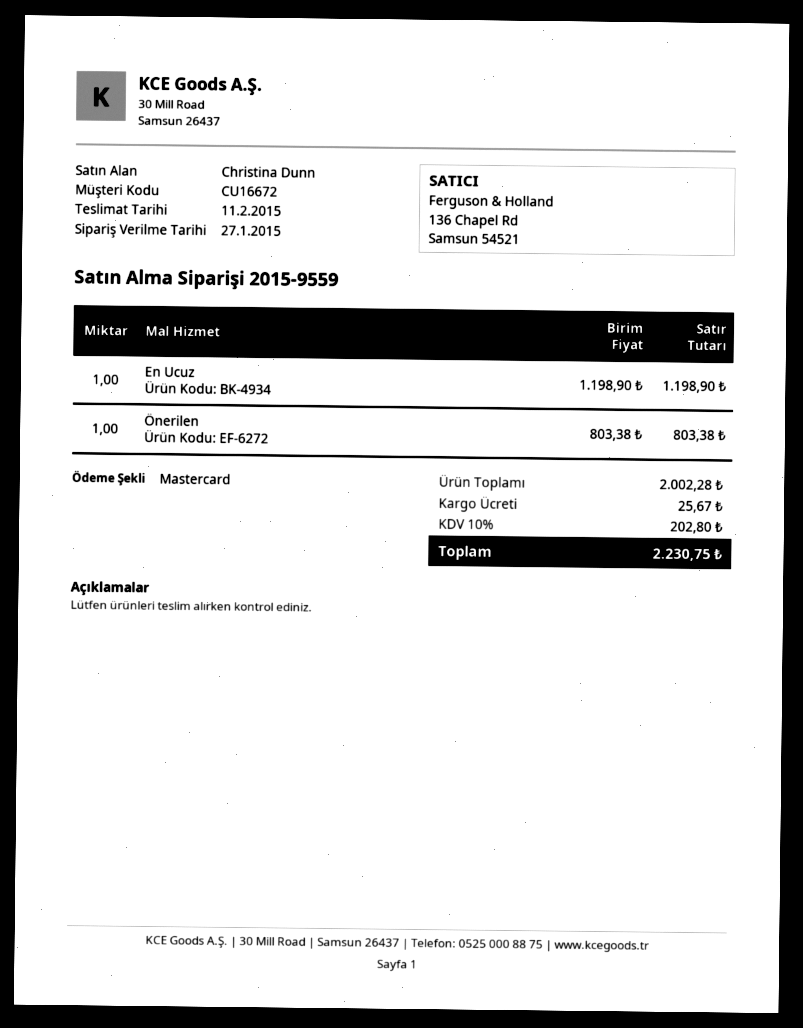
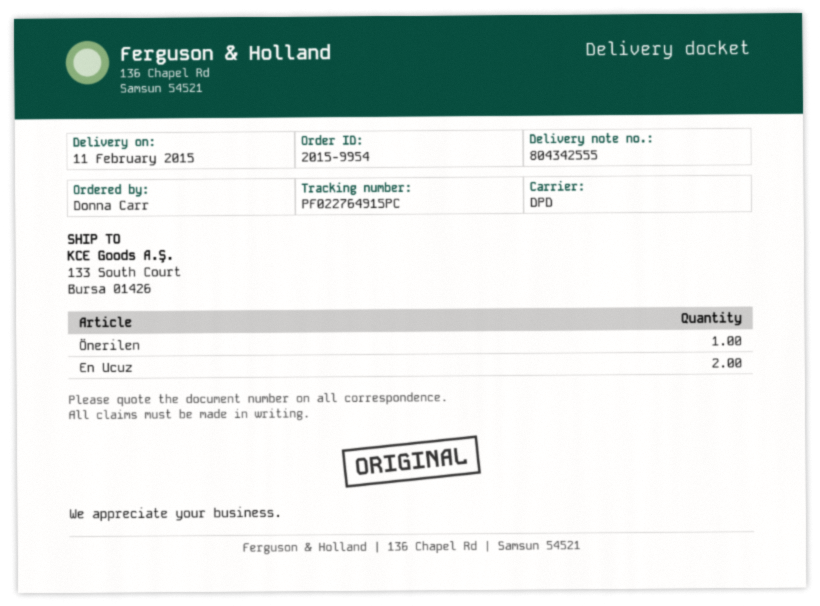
order number: 2015-9559 -> 2015-9954
ordered by: Christina Dunn -> Donna Carr
En Ucuz: 1 -> 2

